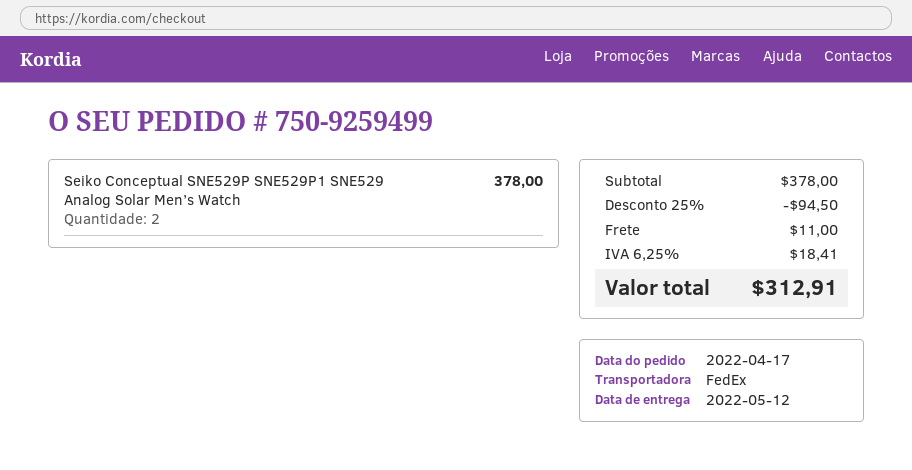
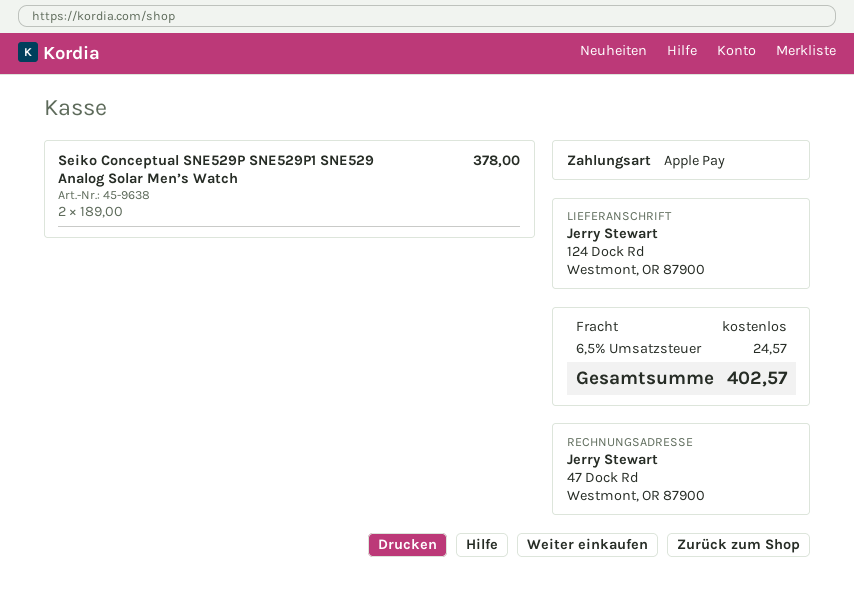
discount: 25% = 94.50 -> none
shipping: 11.00 -> 0.00
tax: 6.25% = 18.41 -> 6.5% = 24.57
total: 312.91 -> 402.57

